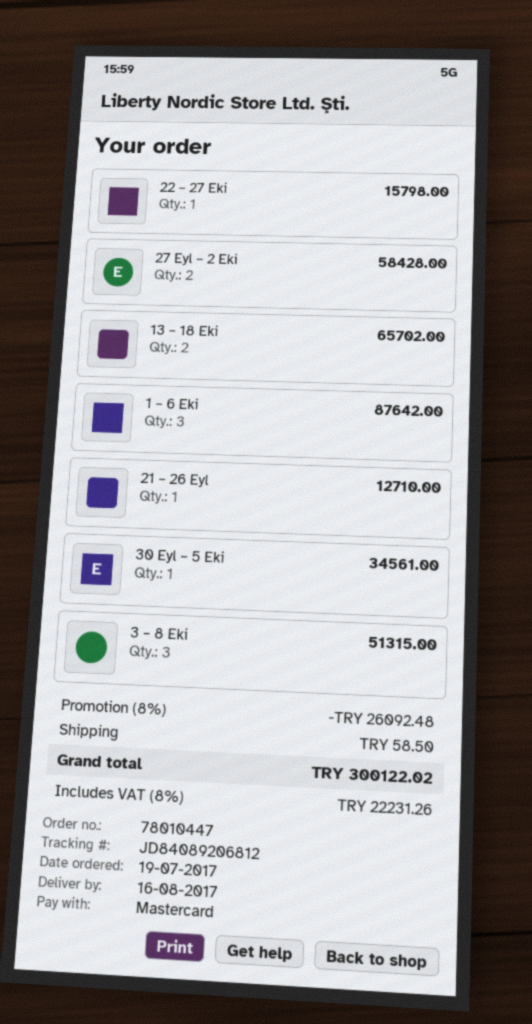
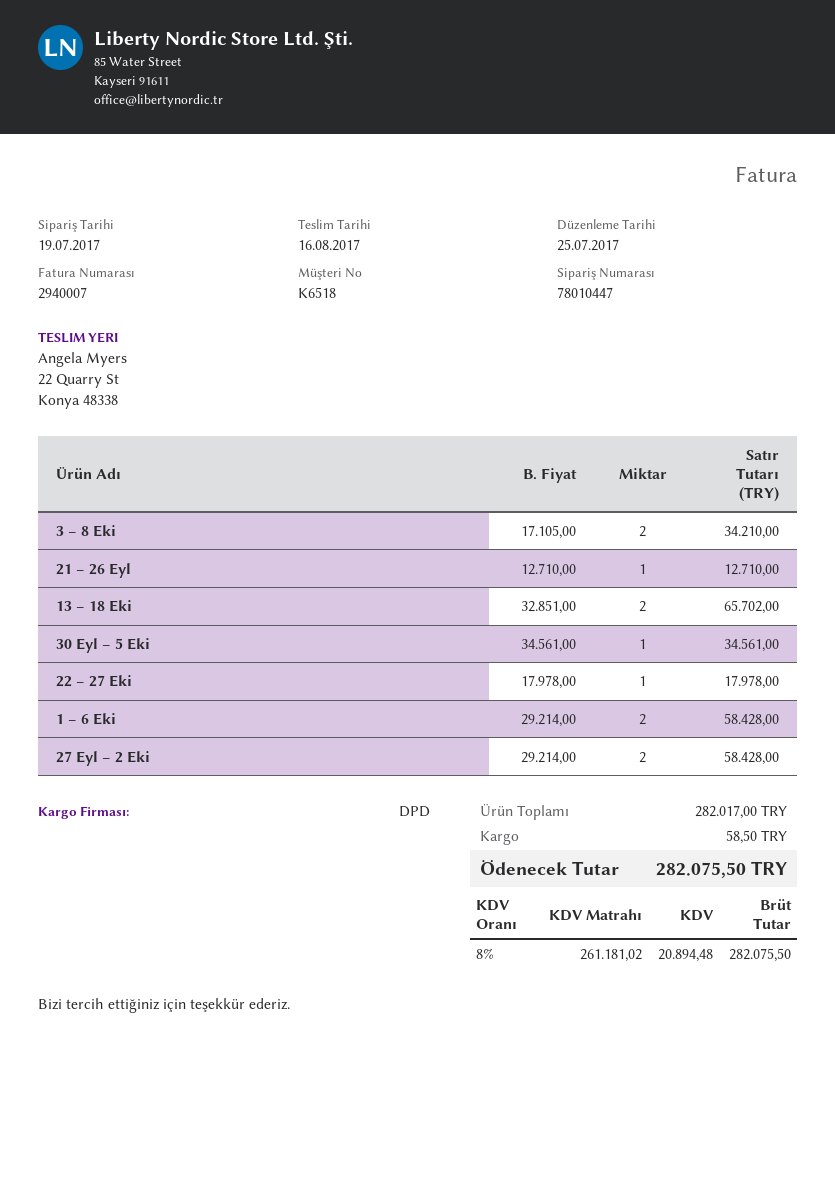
22 – 27 Eki: 1 for 15798.00 -> 1 for 17978.00
1 – 6 Eki: 3 for 87642.00 -> 2 for 58428.00
3 – 8 Eki: 3 for 51315.00 -> 2 for 34210.00
discount: 8% = 26092.48 -> none
tax: 8% = 22231.26 -> 8% = 20894.48
total: 300122.02 -> 282075.50

